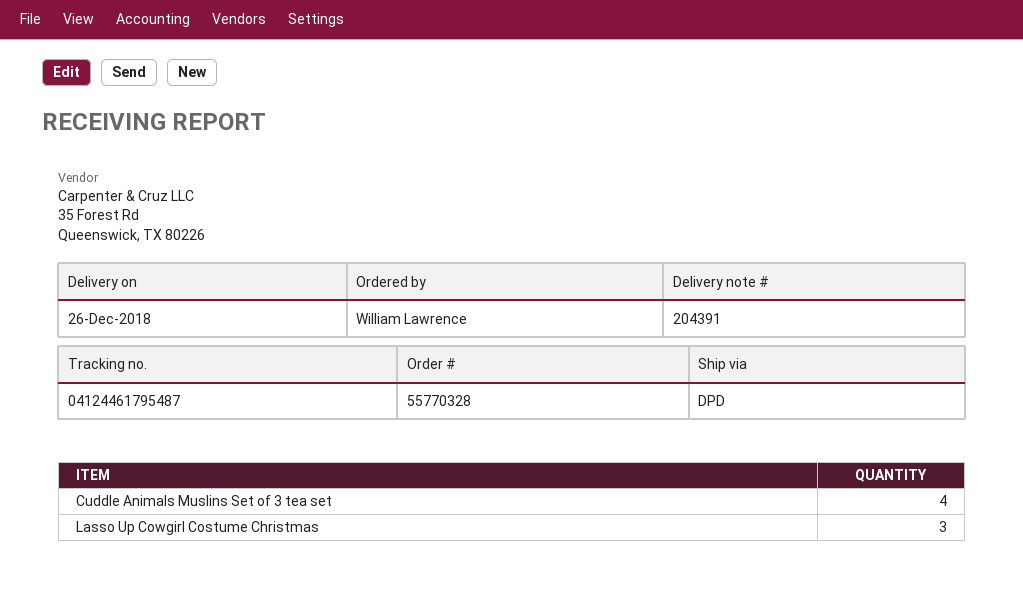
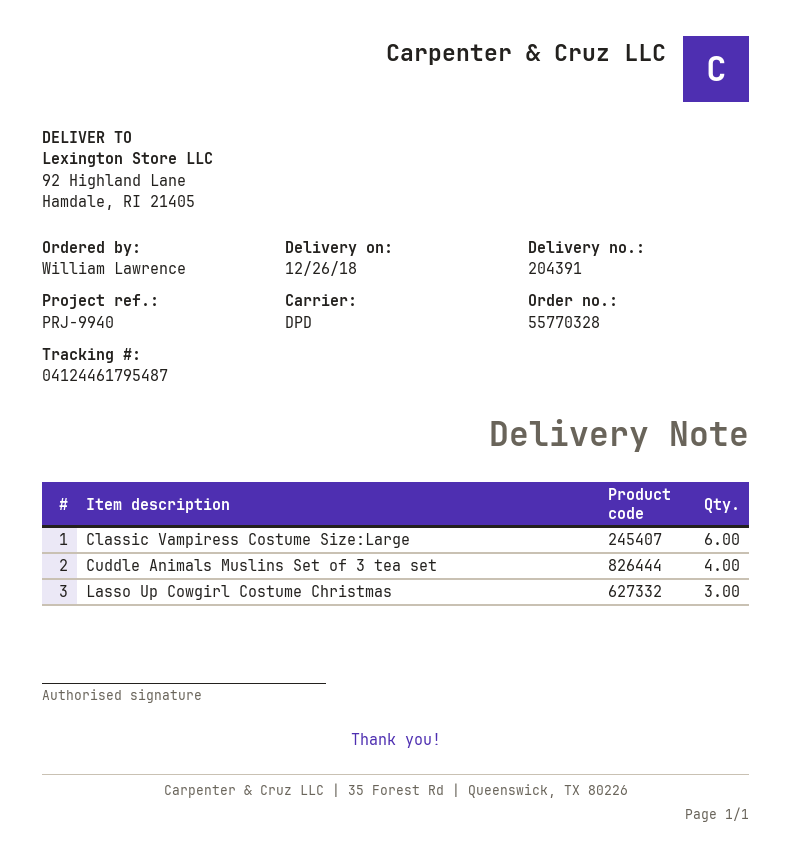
Classic Vampiress Costume Size:Large: none -> 6

